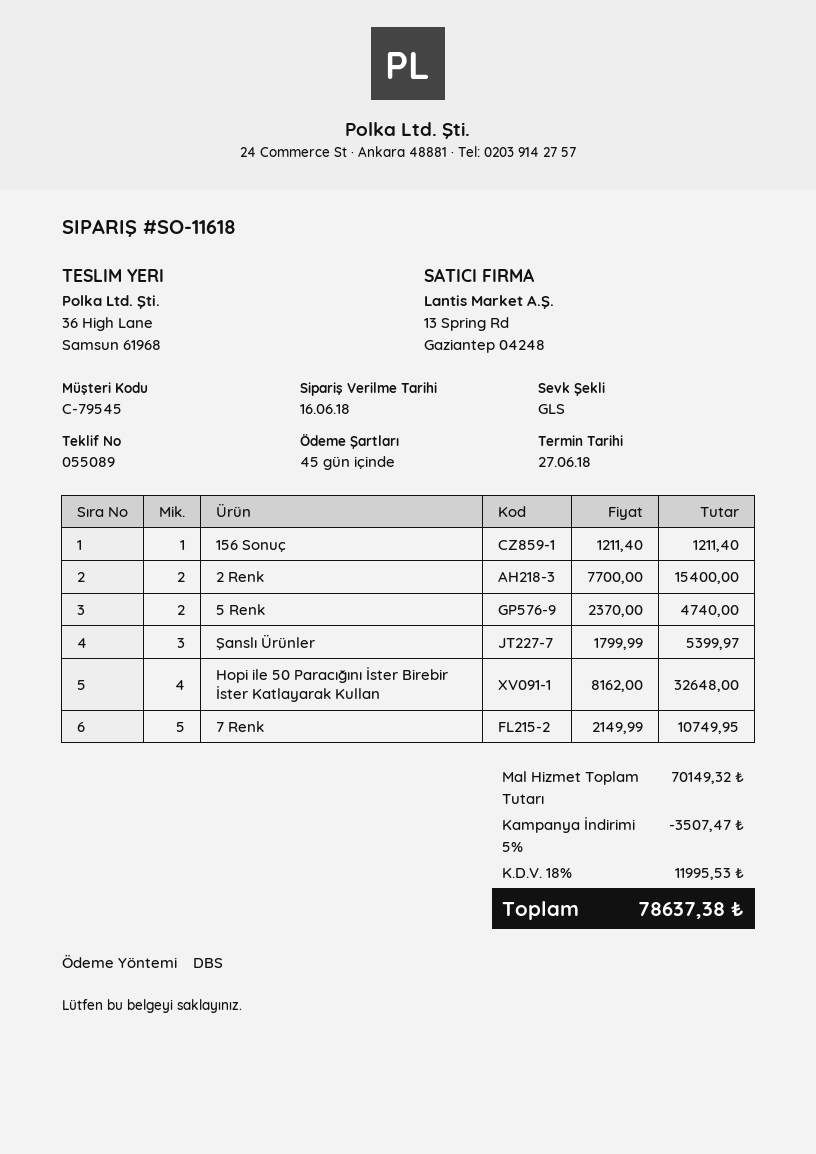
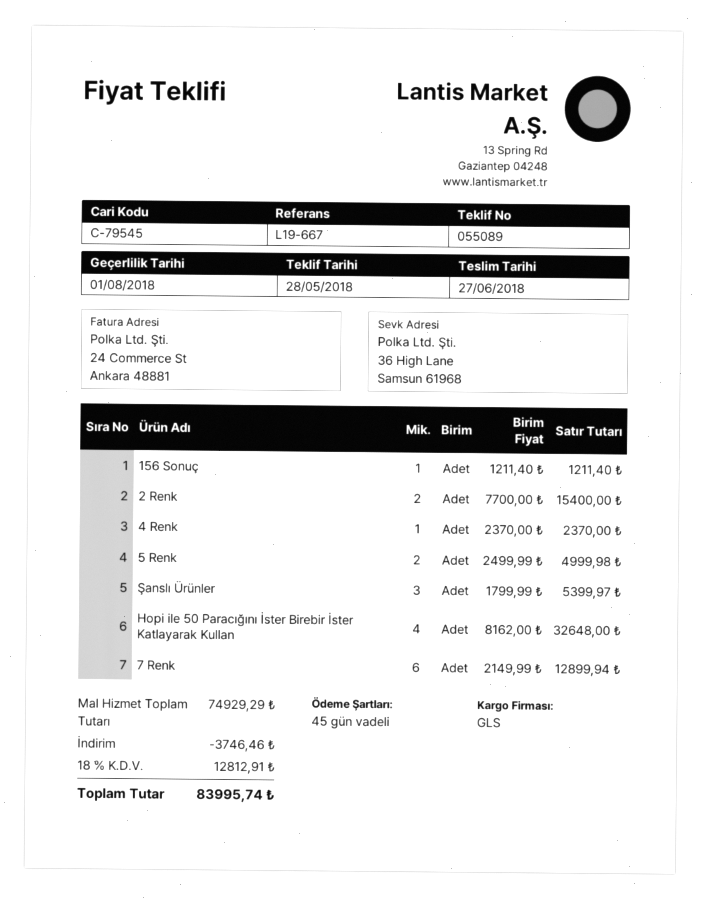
5 Renk: 2 x 2370.00 = 4740.00 -> 2 x 2499.99 = 4999.98
7 Renk: 5 x 2149.99 = 10749.95 -> 6 x 2149.99 = 12899.94
4 Renk: none -> 1 x 2370.00 = 2370.00
subtotal: 70149.32 -> 74929.29
discount: 3507.47 -> 3746.46
tax: 18% = 11995.53 -> 18% = 12812.91
total: 78637.38 -> 83995.74

